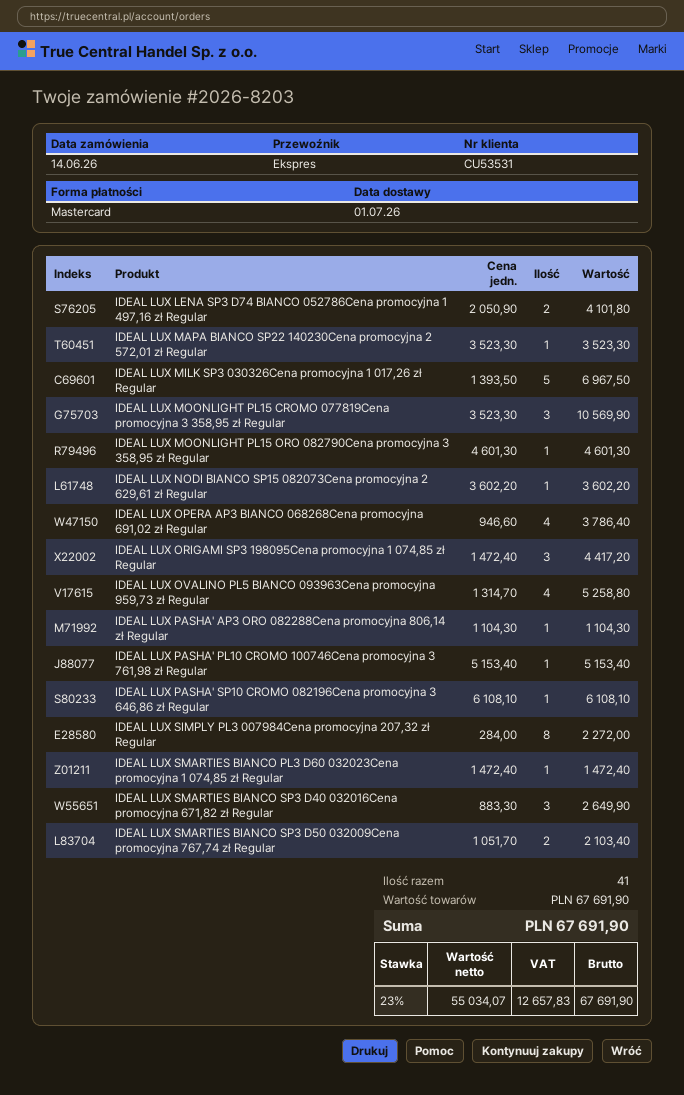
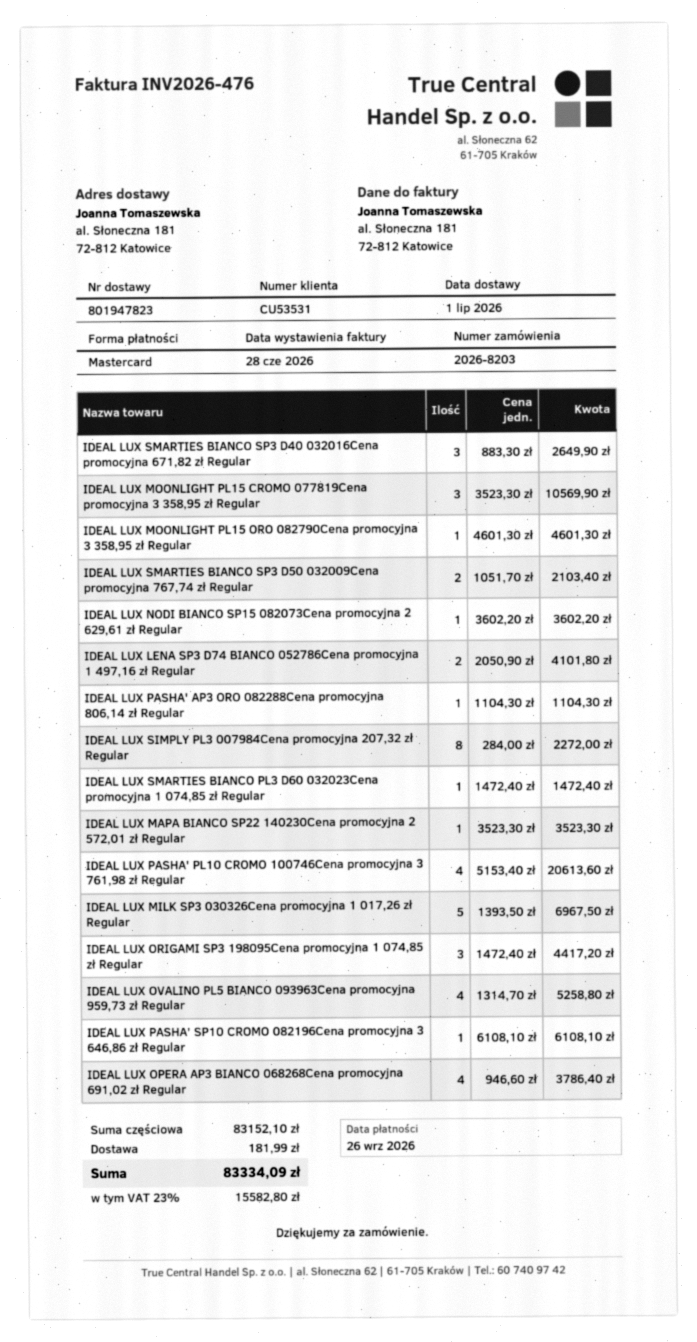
IDEAL LUX PASHA' PL10 CROMO 100746Cena promocyjna 3 761,98 zł Regular: 1 x 5153.40 = 5153.40 -> 4 x 5153.40 = 20613.60
subtotal: 67691.90 -> 83152.10
shipping: none -> 181.99
tax: 23% = 12657.83 -> 23% = 15582.80
total: 67691.90 -> 83334.09

